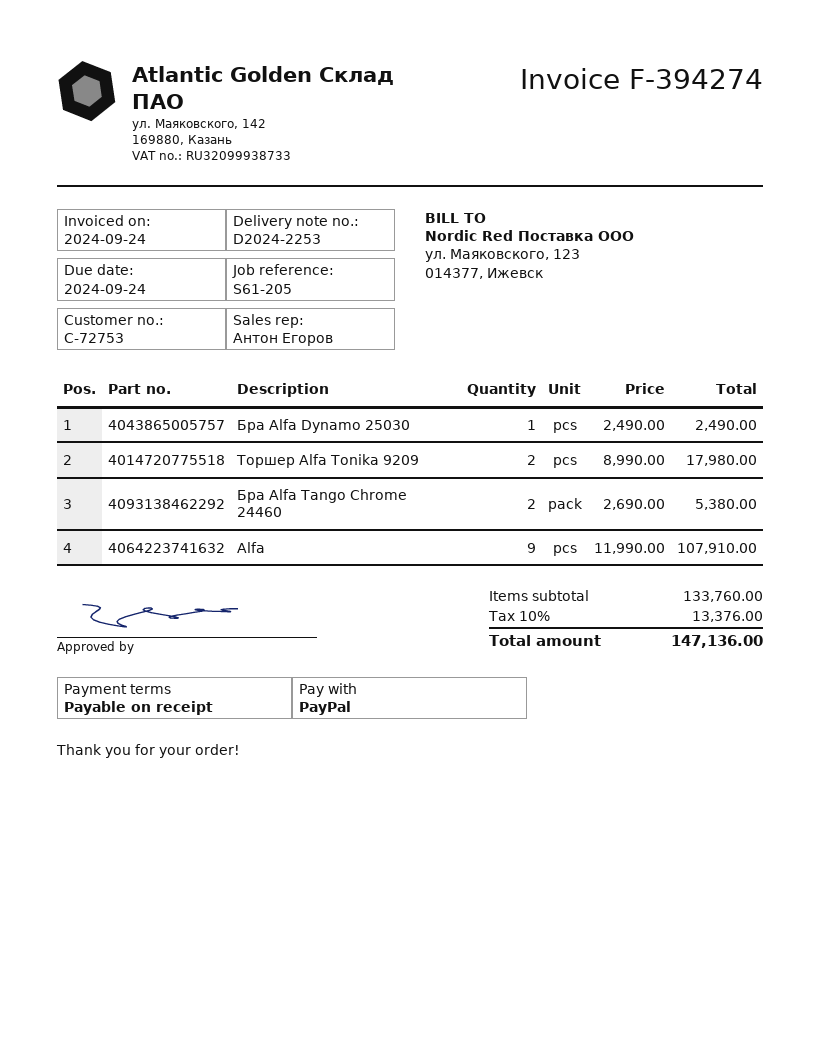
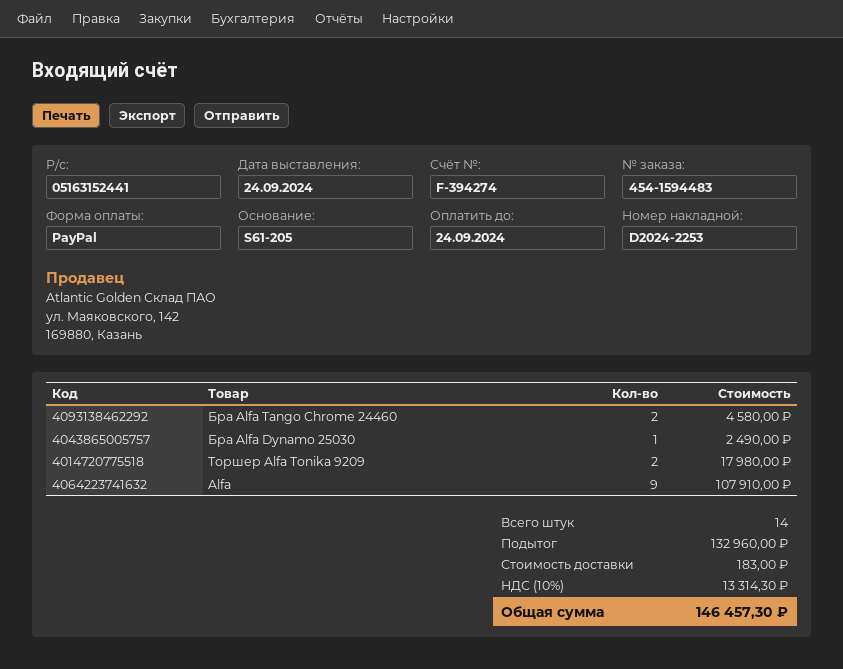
Бра Alfa Tango Chrome 24460: 2 for 5380.00 -> 2 for 4580.00
subtotal: 133760.00 -> 132960.00
shipping: none -> 183.00
tax: 10% = 13376.00 -> 10% = 13314.30
total: 147136.00 -> 146457.30

